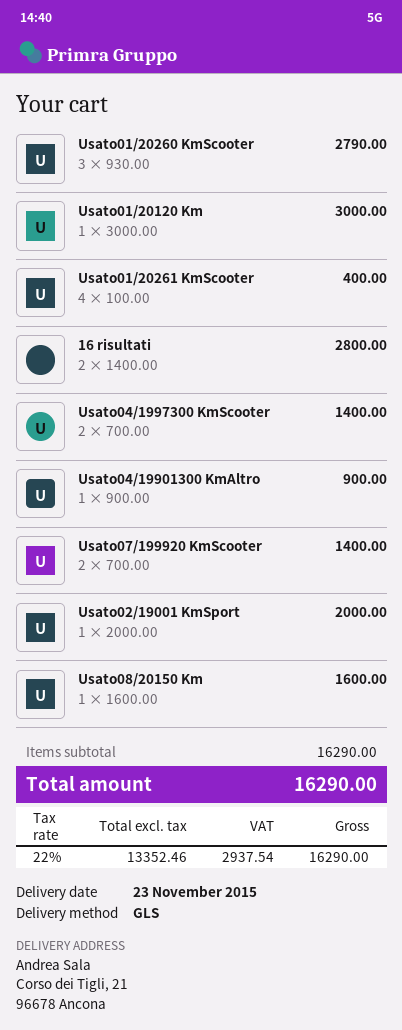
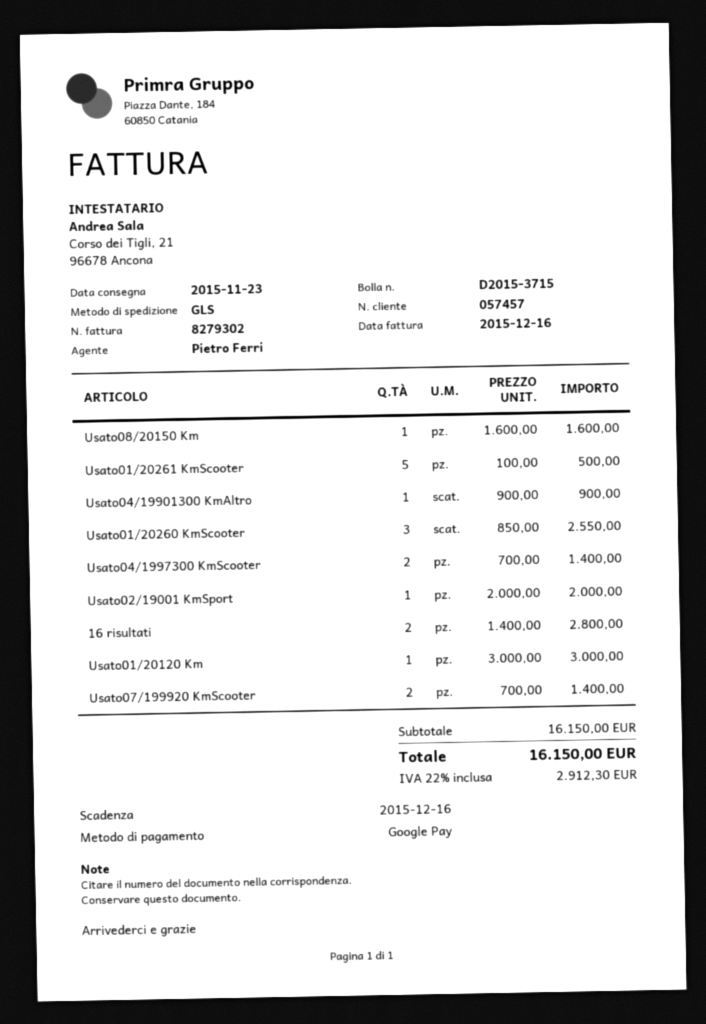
Usato01/20260 KmScooter: 3 x 930.00 = 2790.00 -> 3 x 850.00 = 2550.00
Usato01/20261 KmScooter: 4 x 100.00 = 400.00 -> 5 x 100.00 = 500.00
subtotal: 16290.00 -> 16150.00
tax: 22% = 2937.54 -> 22% = 2912.30
total: 16290.00 -> 16150.00

